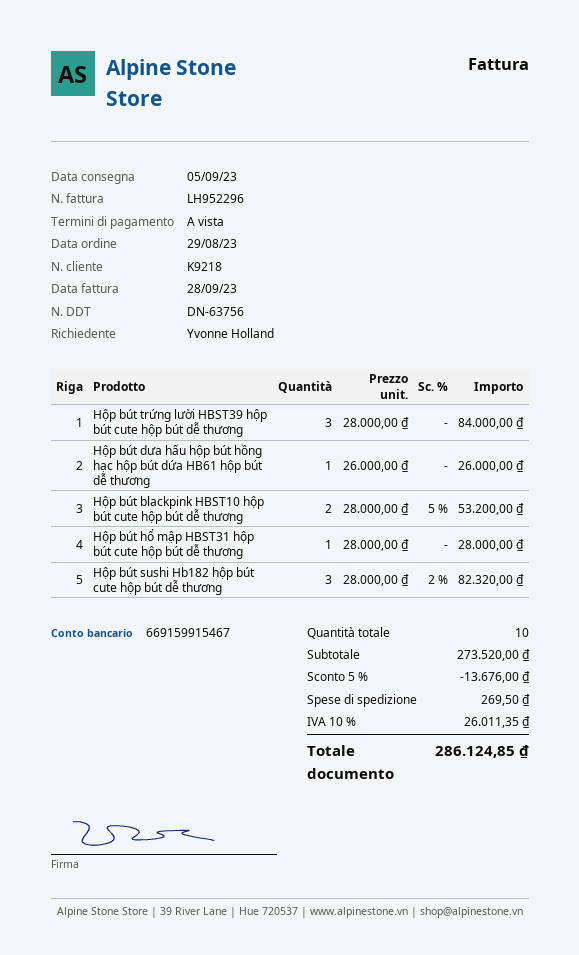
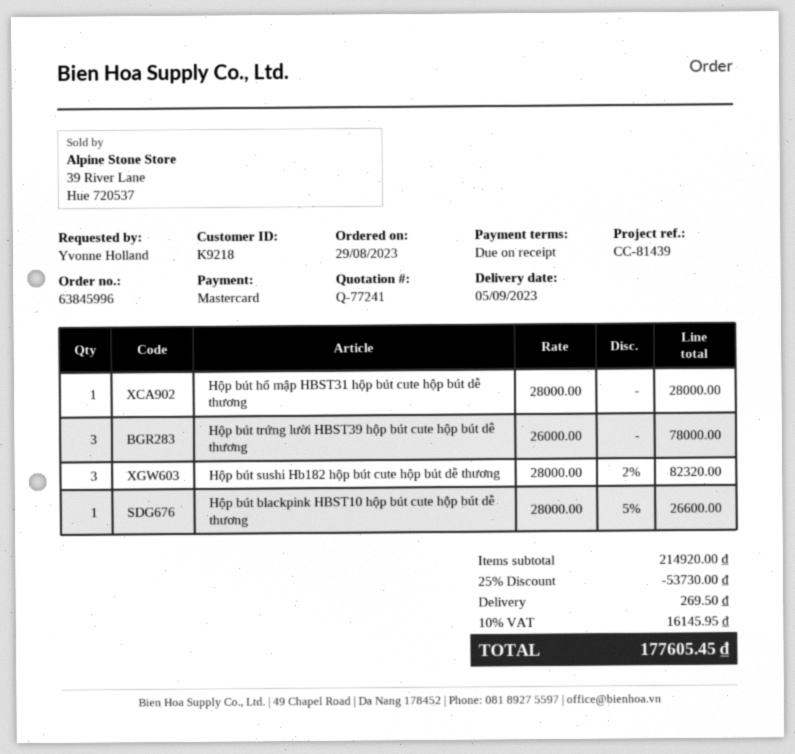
Hộp bút trứng lười HBST39 hộp bút cute hộp bút dễ thương: 3 x 28000.00 = 84000.00 -> 3 x 26000.00 = 78000.00
Hộp bút dưa hấu hộp bút hồng hạc hộp bút dứa HB61 hộp bút dễ thương: 1 x 26000.00 = 26000.00 -> none
Hộp bút blackpink HBST10 hộp bút cute hộp bút dễ thương: 2 x 28000.00 - 5% = 53200.00 -> 1 x 28000.00 - 5% = 26600.00
subtotal: 273520.00 -> 214920.00
discount: 5% = 13676.00 -> 25% = 53730.00
tax: 10% = 26011.35 -> 10% = 16145.95
total: 286124.85 -> 177605.45

